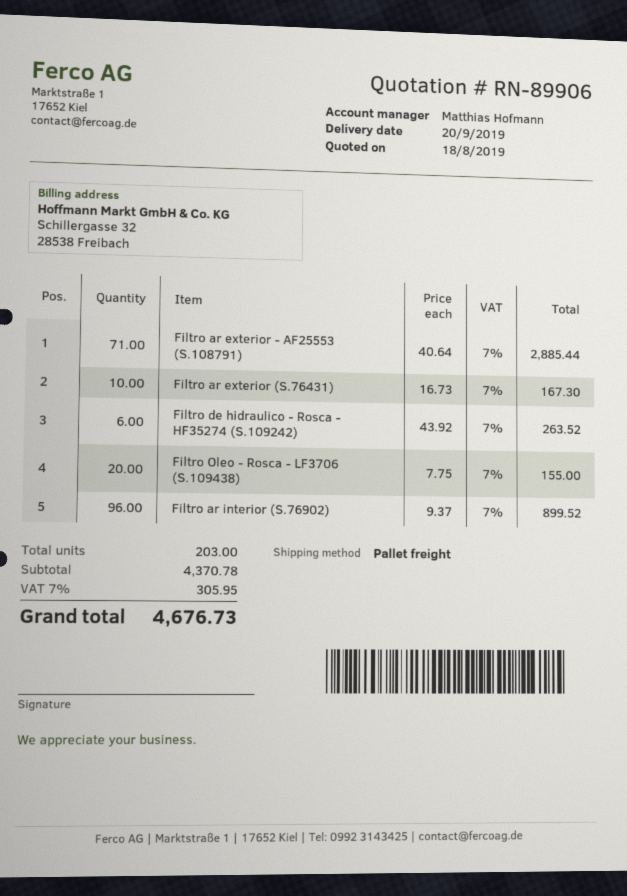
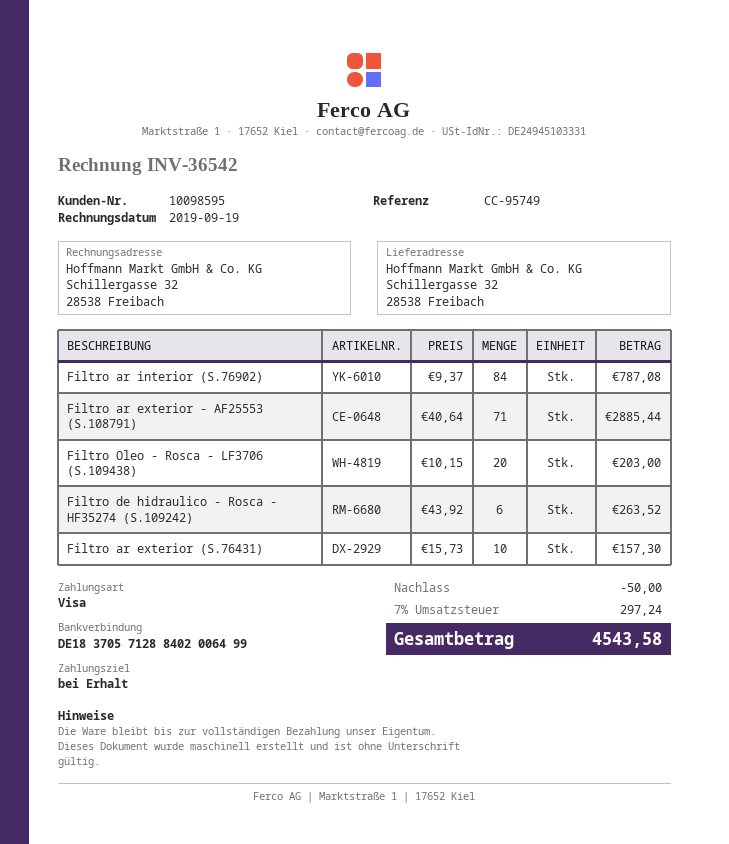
Filtro ar exterior (S.76431): 10 x 16.73 = 167.30 -> 10 x 15.73 = 157.30
Filtro Oleo - Rosca - LF3706 (S.109438): 20 x 7.75 = 155.00 -> 20 x 10.15 = 203.00
Filtro ar interior (S.76902): 96 x 9.37 = 899.52 -> 84 x 9.37 = 787.08
discount: none -> 50.00
tax: 7% = 305.95 -> 7% = 297.24
total: 4676.73 -> 4543.58

